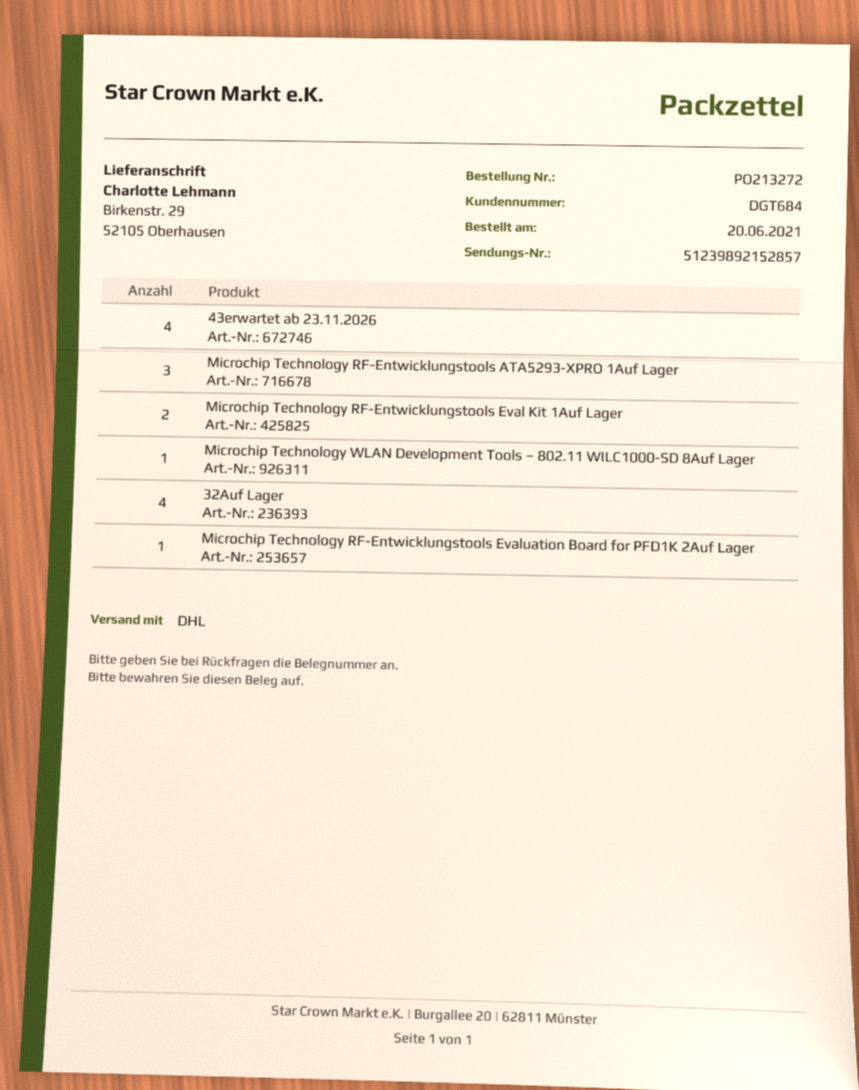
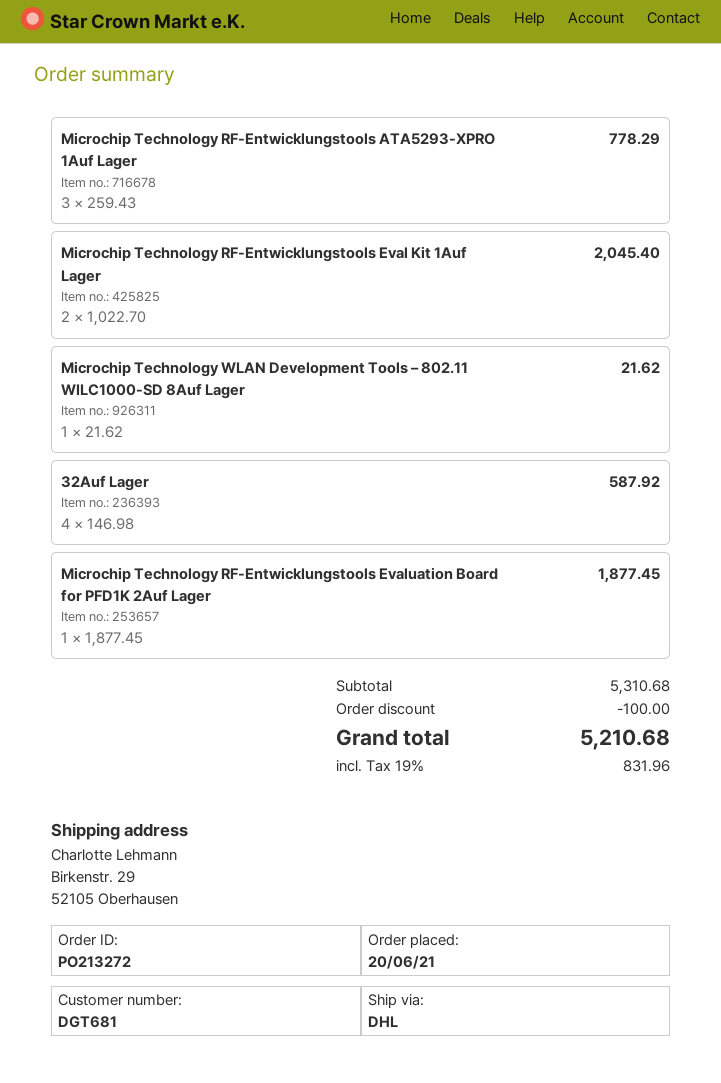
customer number: DGT684 -> DGT681
43erwartet ab 23.11.2026: 4 -> none

